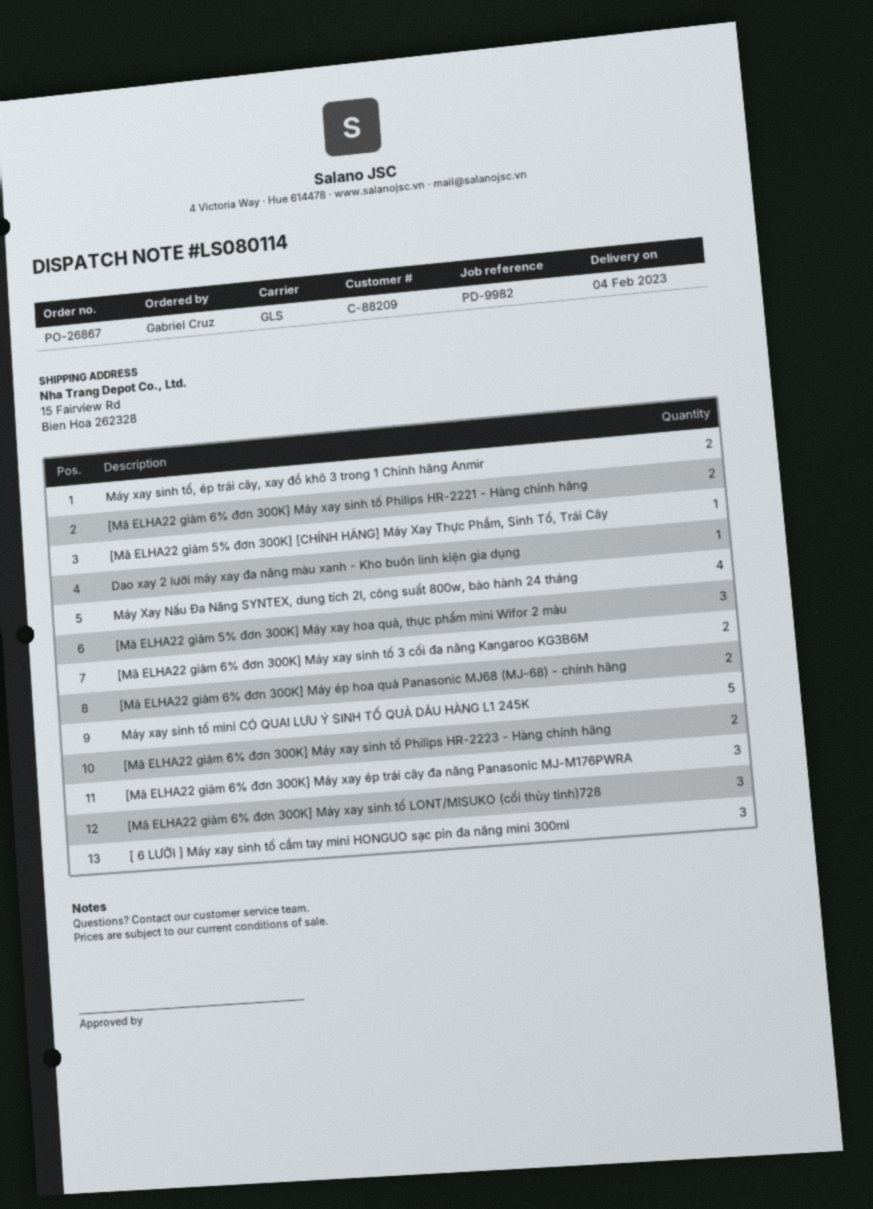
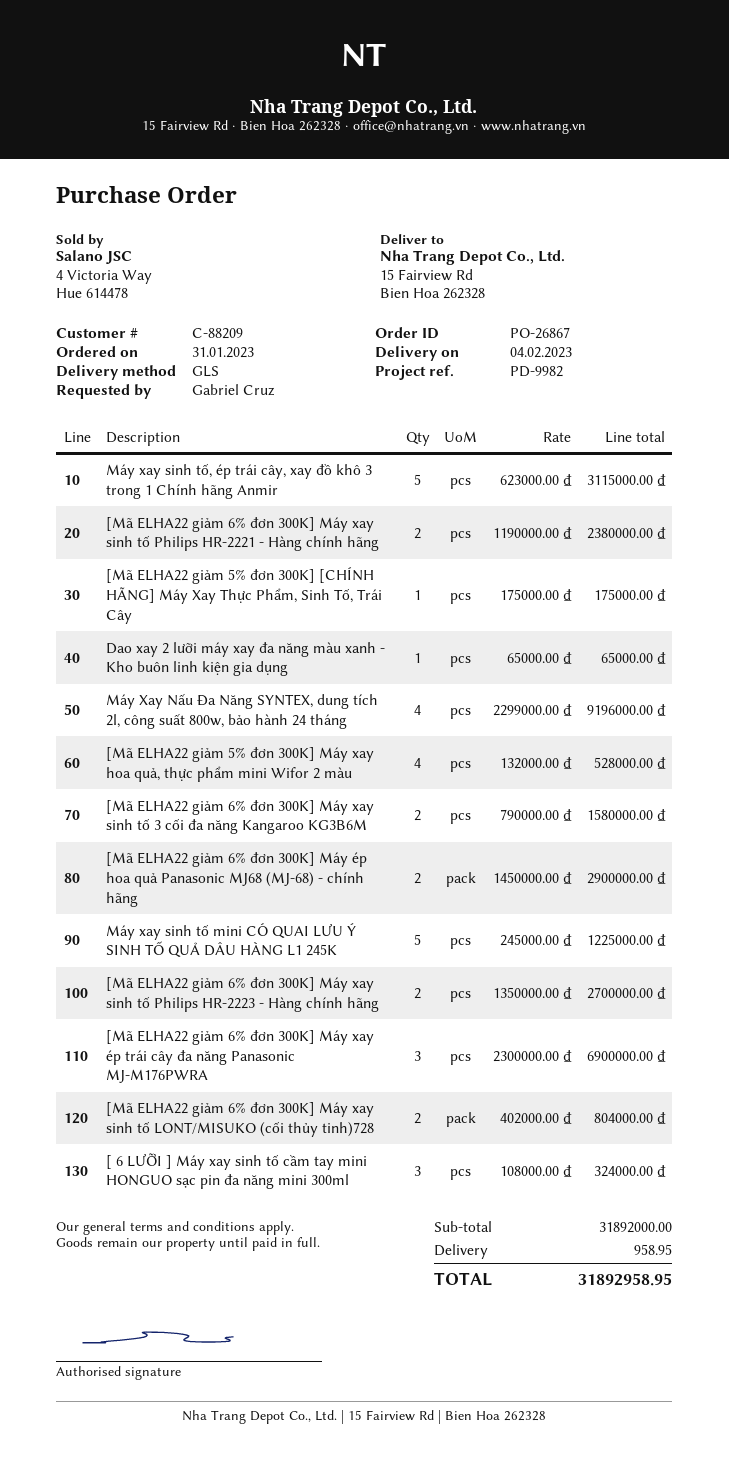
Máy xay sinh tố, ép trái cây, xay đồ khô 3 trong 1 Chính hãng Anmir: 2 -> 5
[Mã ELHA22 giảm 5% đơn 300K] Máy xay hoa quả, thực phẩm mini Wifor 2 màu: 3 -> 4
[Mã ELHA22 giảm 6% đơn 300K] Máy xay sinh tố LONT/MISUKO (cối thủy tinh)728: 3 -> 2

